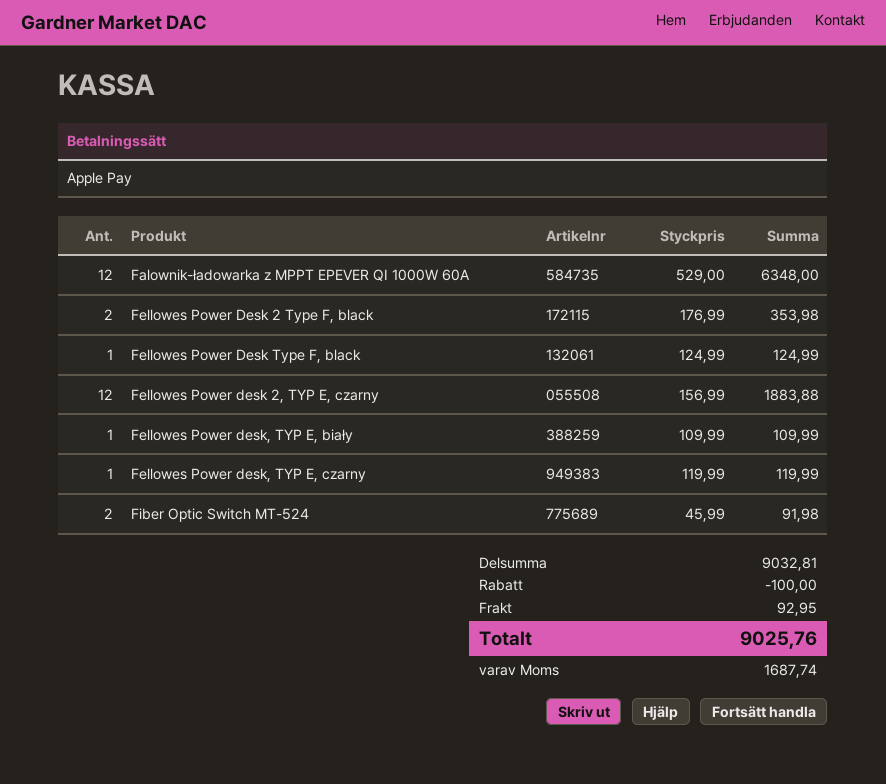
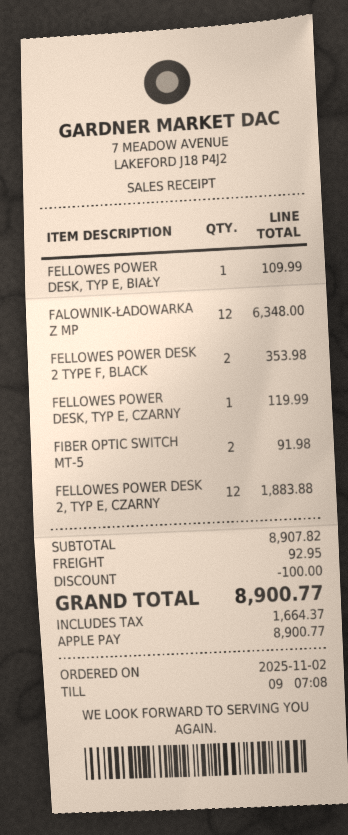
Fellowes Power Desk Type F, black: 1 for 124.99 -> none
subtotal: 9032.81 -> 8907.82
tax: 1687.74 -> 1664.37
total: 9025.76 -> 8900.77

